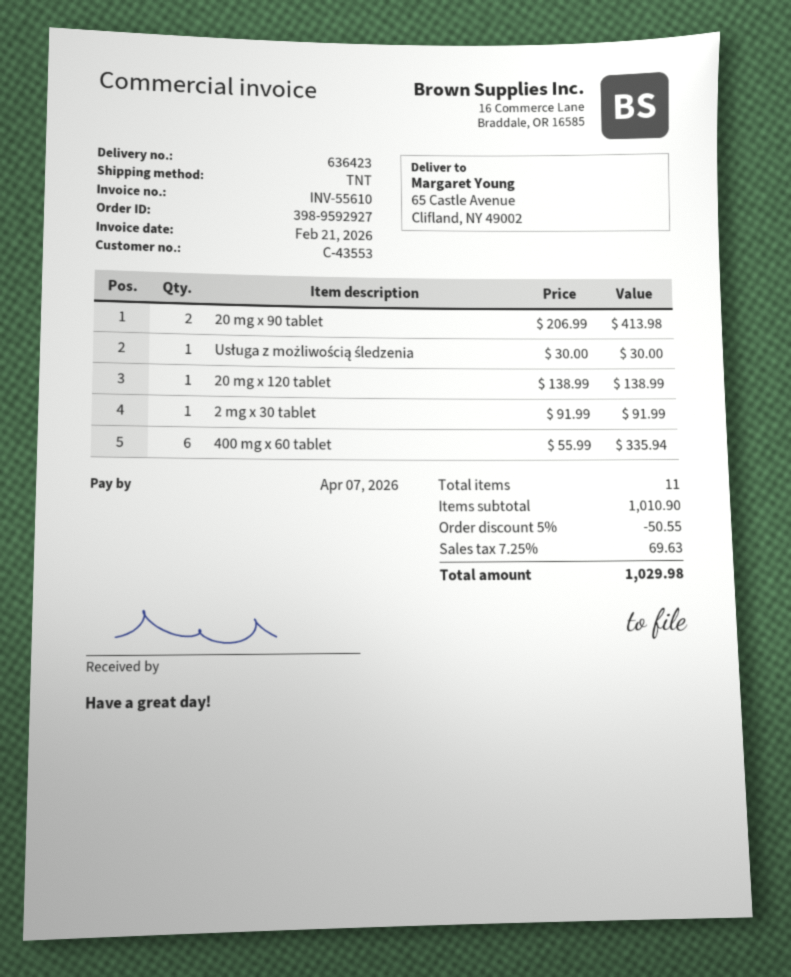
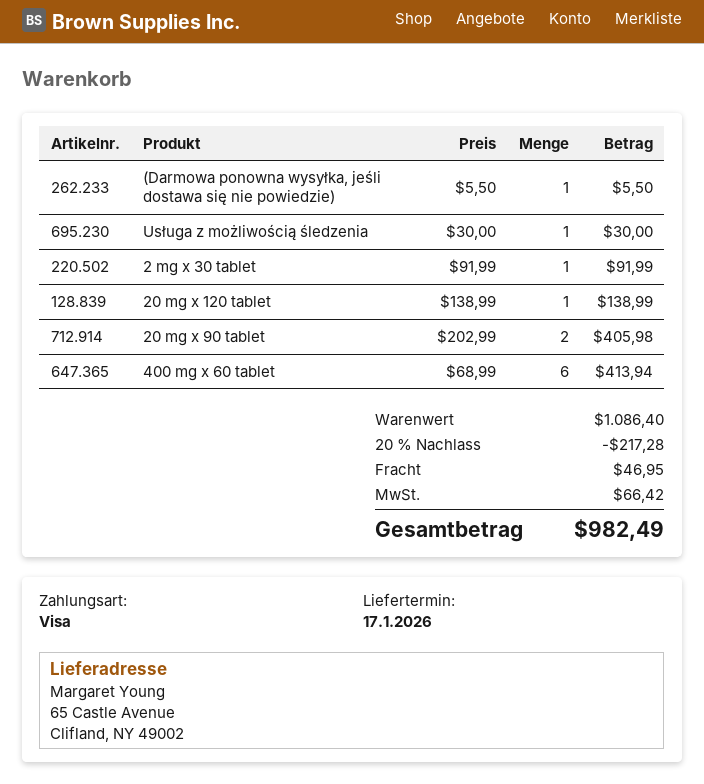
20 mg x 90 tablet: 2 x 206.99 = 413.98 -> 2 x 202.99 = 405.98
400 mg x 60 tablet: 6 x 55.99 = 335.94 -> 6 x 68.99 = 413.94
(Darmowa ponowna wysyłka, jeśli dostawa się nie powiedzie): none -> 1 x 5.50 = 5.50
subtotal: 1010.90 -> 1086.40
discount: 5% = 50.55 -> 20% = 217.28
shipping: none -> 46.95
tax: 69.63 -> 66.42
total: 1029.98 -> 982.49

